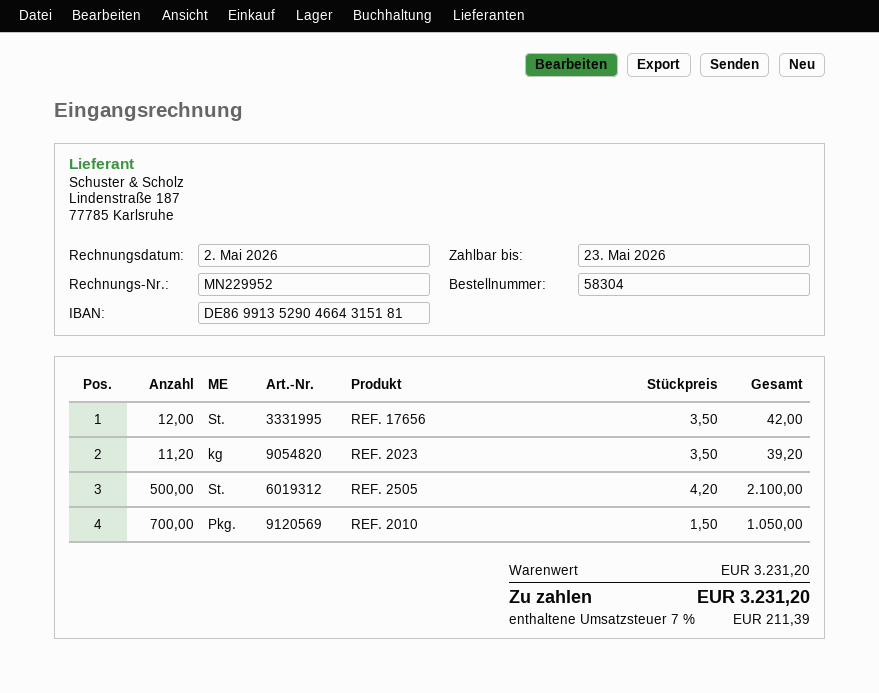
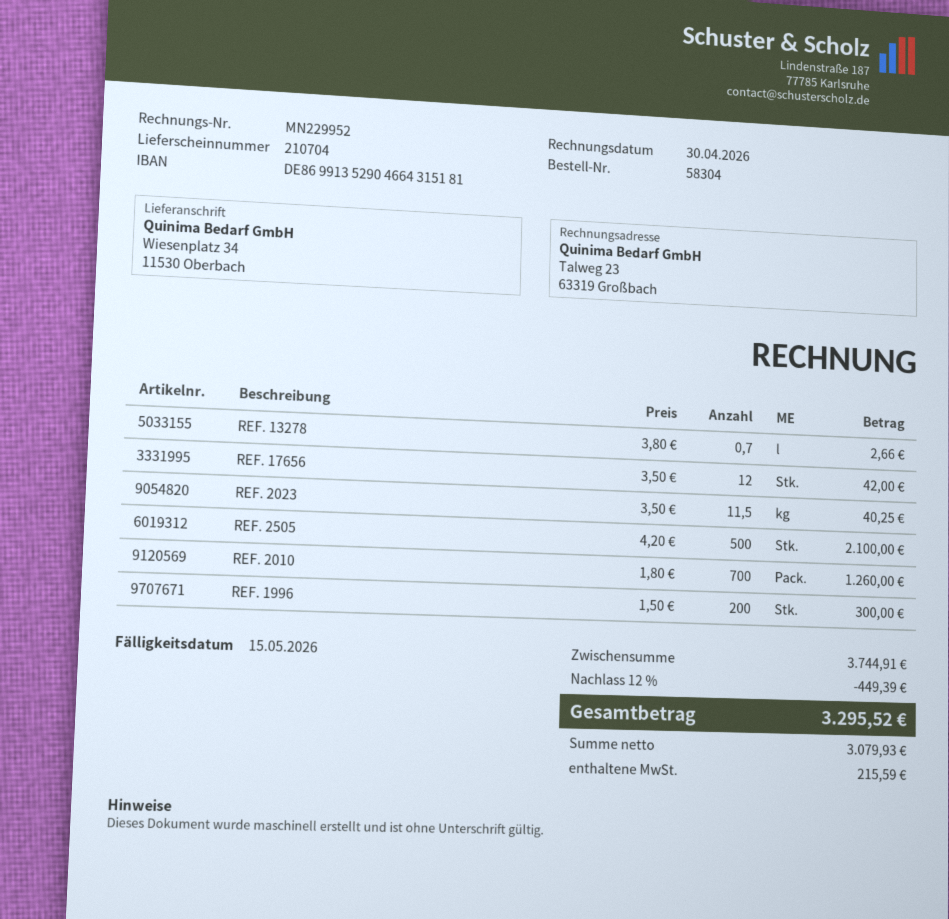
invoice date: 2026-05-02 -> 2026-04-30
due date: 2026-05-23 -> 2026-05-15
REF. 2023: 11.2 x 3.50 = 39.20 -> 11.5 x 3.50 = 40.25
REF. 2010: 700 x 1.50 = 1050.00 -> 700 x 1.80 = 1260.00
REF. 13278: none -> 0.7 x 3.80 = 2.66
REF. 1996: none -> 200 x 1.50 = 300.00
subtotal: 3231.20 -> 3744.91
discount: none -> 12% = 449.39
tax: 211.39 -> 215.59
total: 3231.20 -> 3295.52

